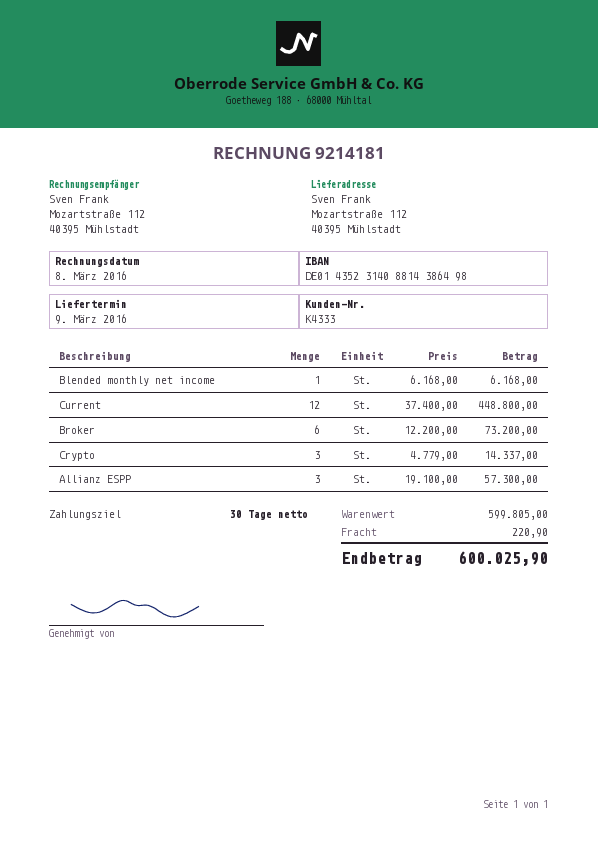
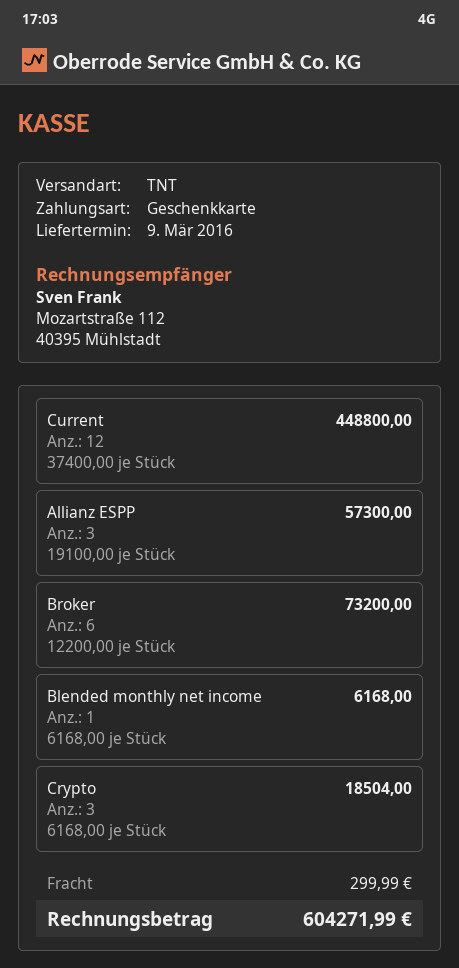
Crypto: 3 x 4779.00 = 14337.00 -> 3 x 6168.00 = 18504.00
shipping: 220.90 -> 299.99
total: 600025.90 -> 604271.99

